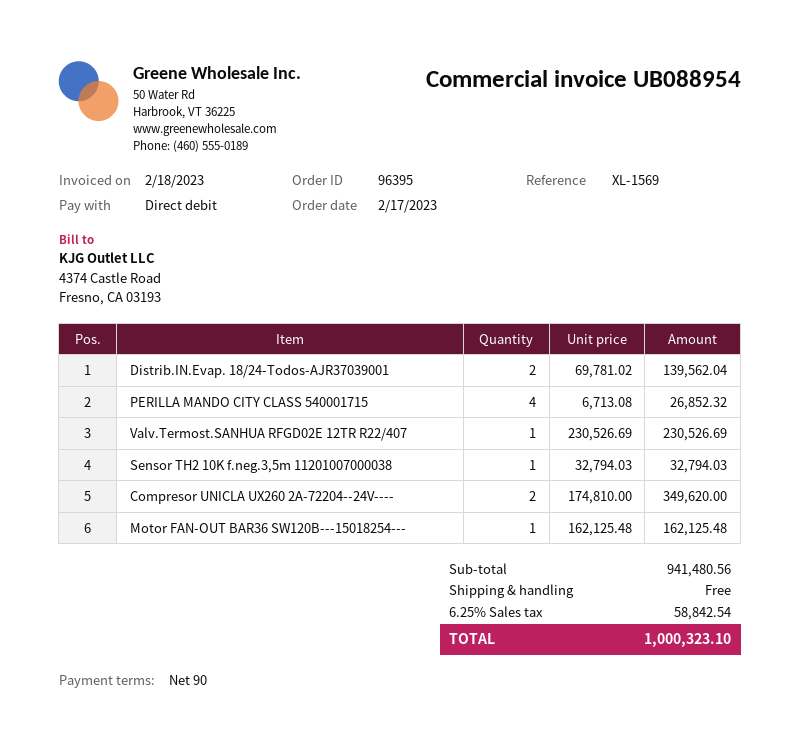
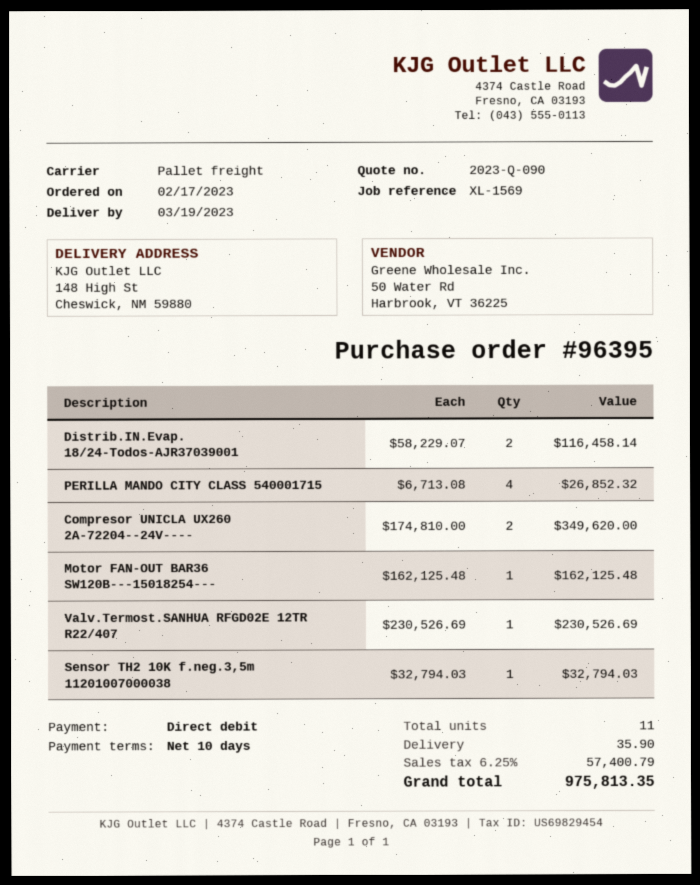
payment terms: 90 days -> 10 days
Distrib.IN.Evap. 18/24-Todos-AJR37039001: 2 x 69781.02 = 139562.04 -> 2 x 58229.07 = 116458.14
shipping: 0.00 -> 35.90
tax: 6.25% = 58842.54 -> 6.25% = 57400.79
total: 1000323.10 -> 975813.35

